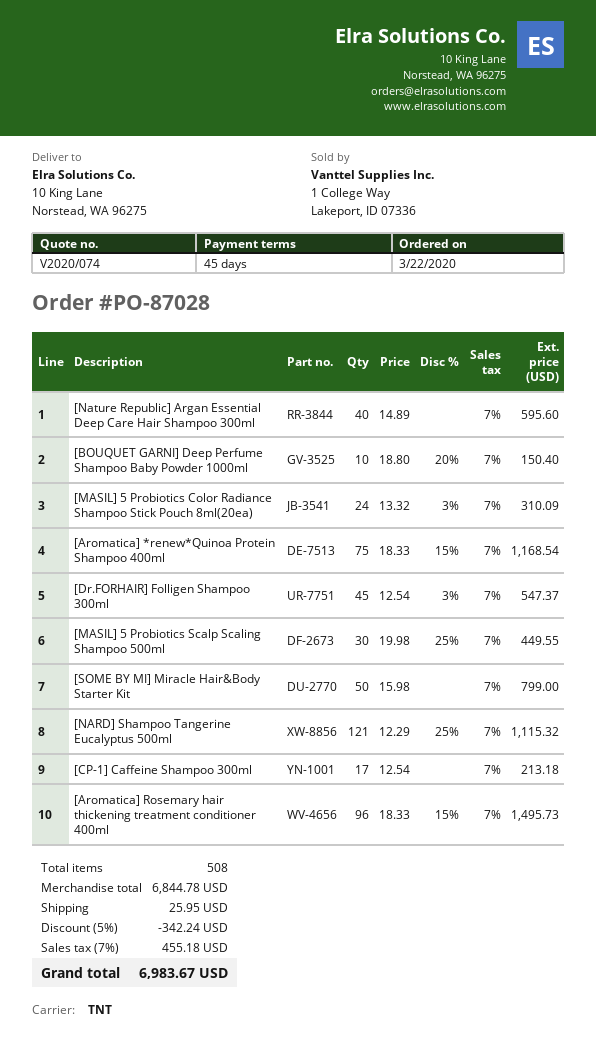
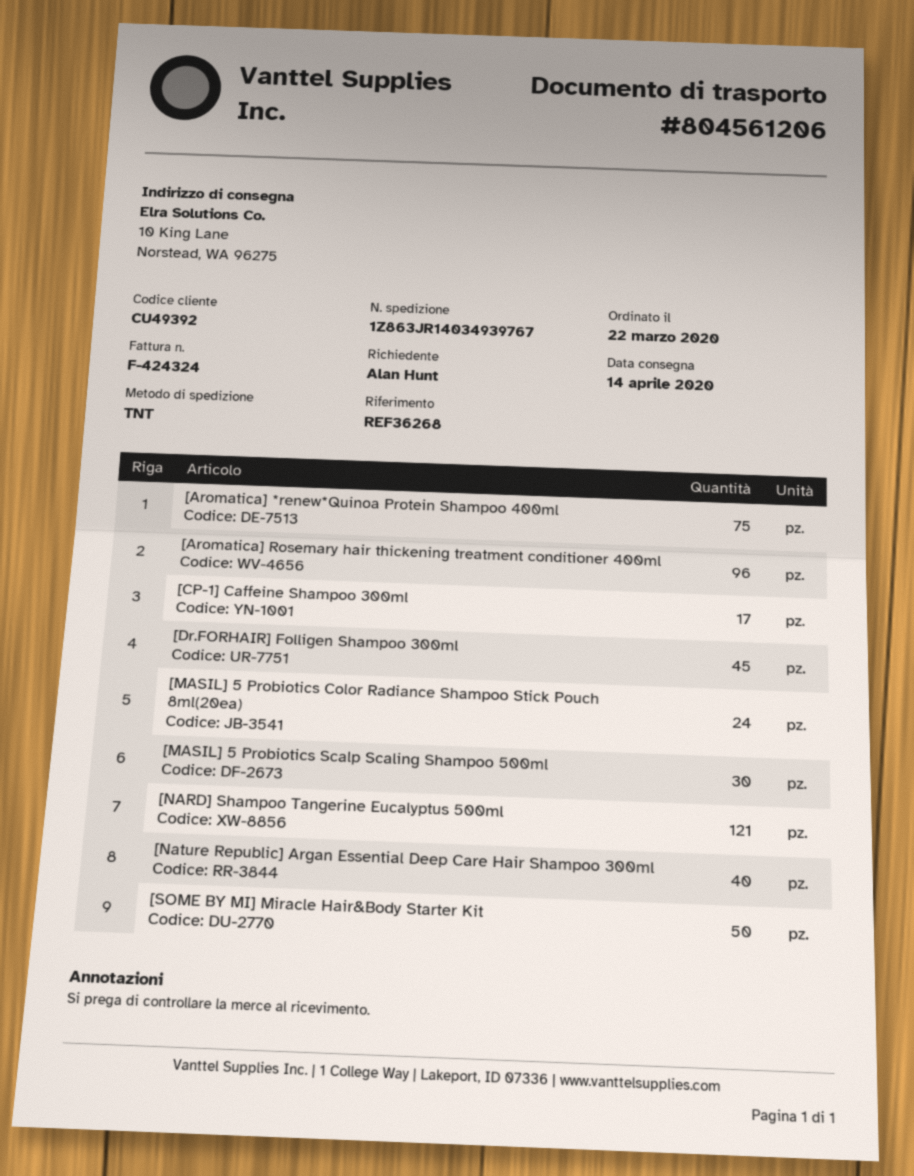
[BOUQUET GARNI] Deep Perfume Shampoo Baby Powder 1000ml: 10 -> none

